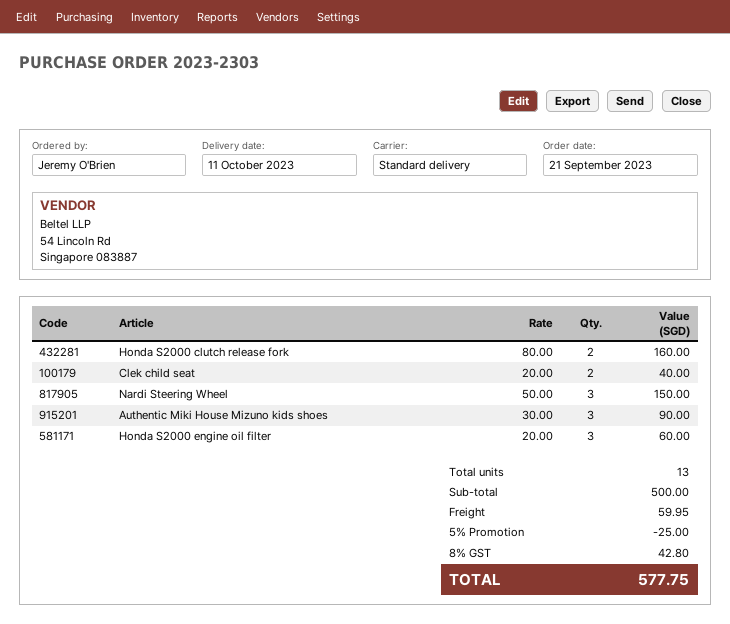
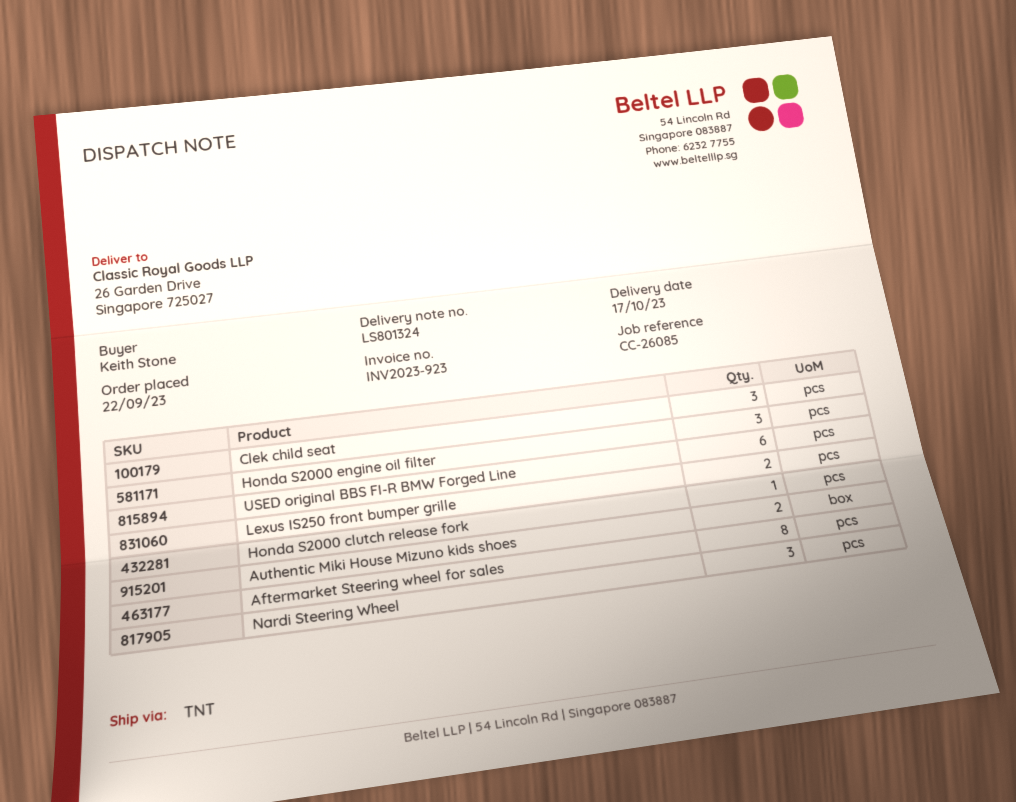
order date: 2023-09-21 -> 2023-09-22
delivery date: 2023-10-11 -> 2023-10-17
ordered by: Jeremy O'Brien -> Keith Stone
shipping method: standard -> TNT
Honda S2000 clutch release fork: 2 -> 1
Clek child seat: 2 -> 3
Authentic Miki House Mizuno kids shoes: 3 -> 2
USED original BBS FI-R BMW Forged Line: none -> 6
Lexus IS250 front bumper grille: none -> 2
Aftermarket Steering wheel for sales: none -> 8

